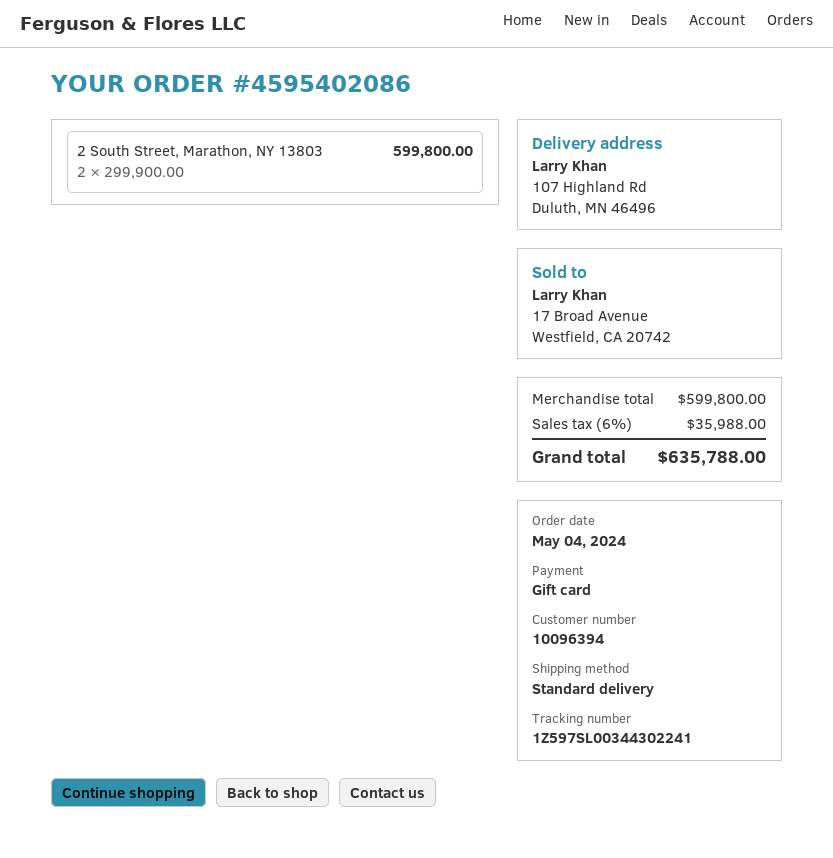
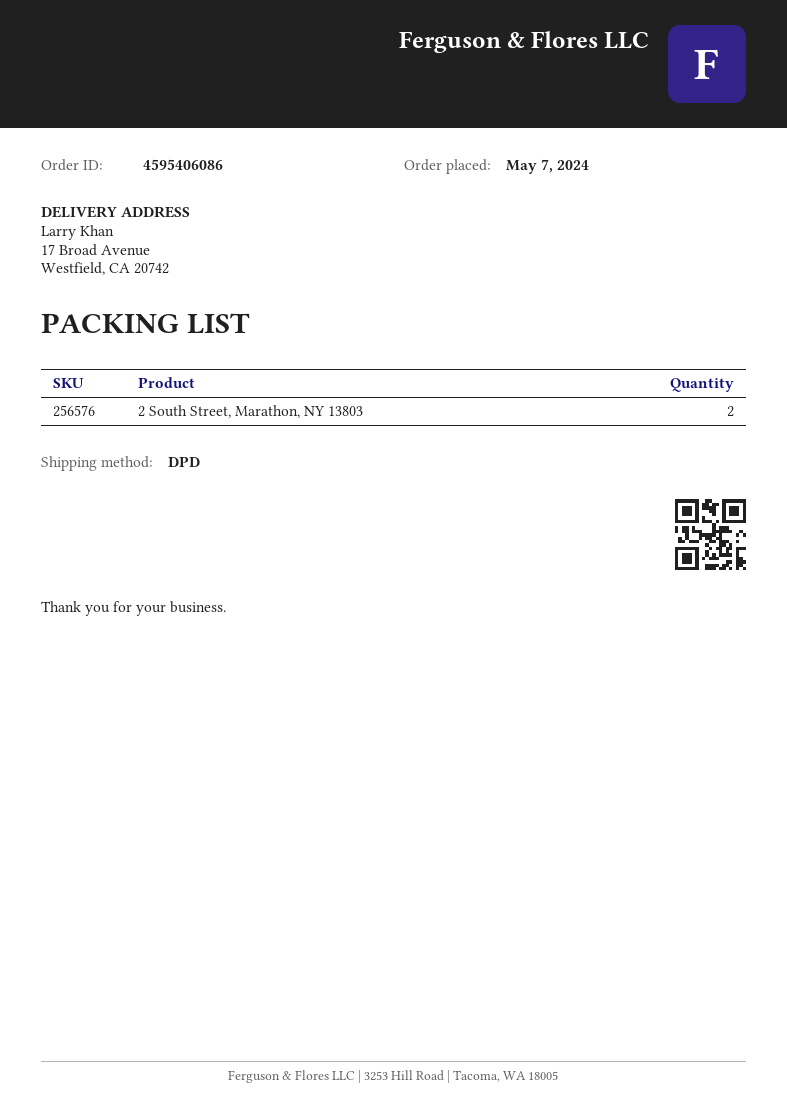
order number: 4595402086 -> 4595406086
order date: 2024-05-04 -> 2024-05-07
shipping method: standard -> DPD
ship to: 107 Highland Rd, Duluth, MN 46496 -> 17 Broad Avenue, Westfield, CA 20742

